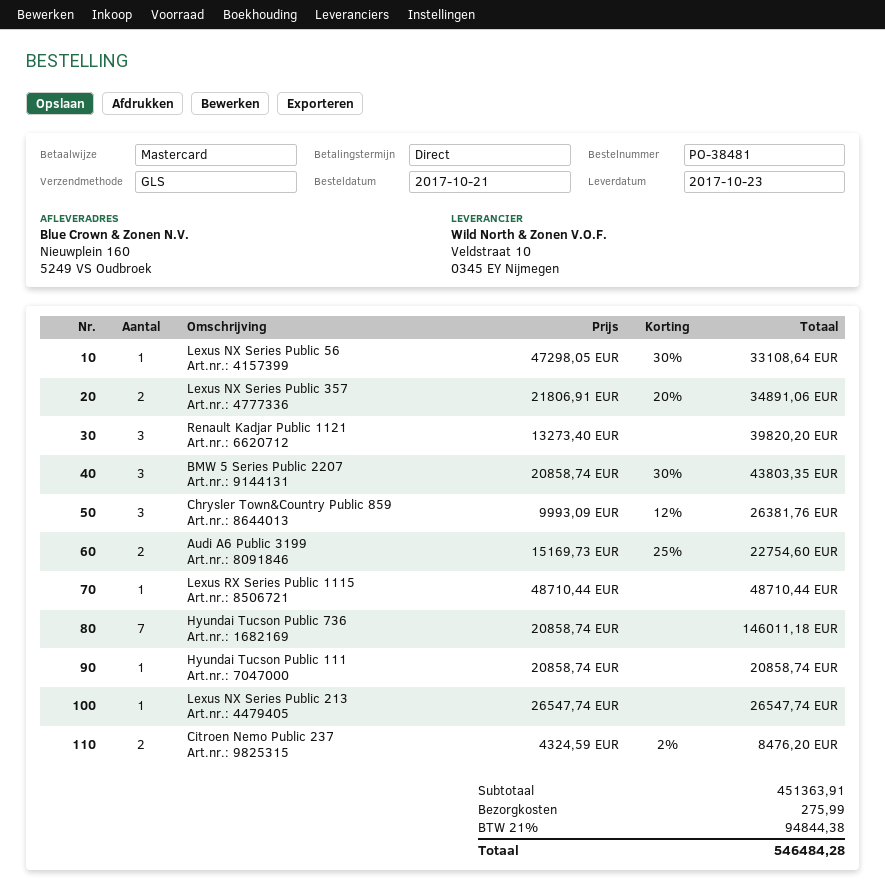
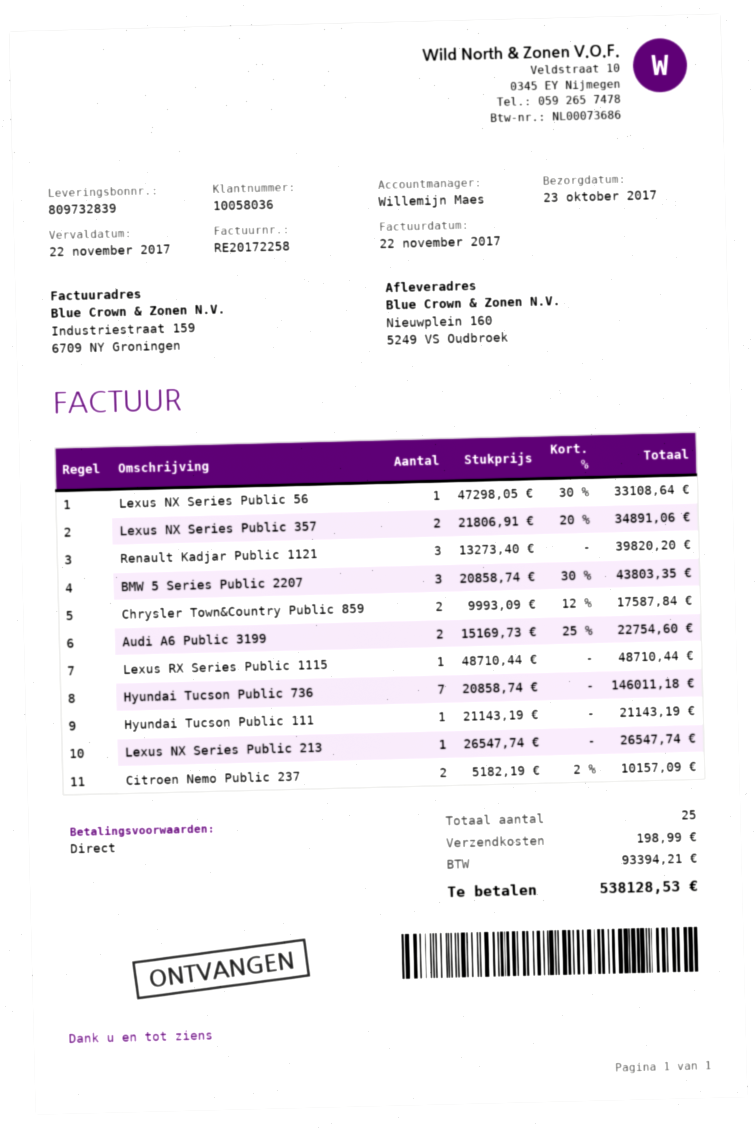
Chrysler Town&Country Public 859: 3 x 9993.09 - 12% = 26381.76 -> 2 x 9993.09 - 12% = 17587.84
Hyundai Tucson Public 111: 1 x 20858.74 = 20858.74 -> 1 x 21143.19 = 21143.19
Citroen Nemo Public 237: 2 x 4324.59 - 2% = 8476.20 -> 2 x 5182.19 - 2% = 10157.09
shipping: 275.99 -> 198.99
tax: 94844.38 -> 93394.21
total: 546484.28 -> 538128.53

